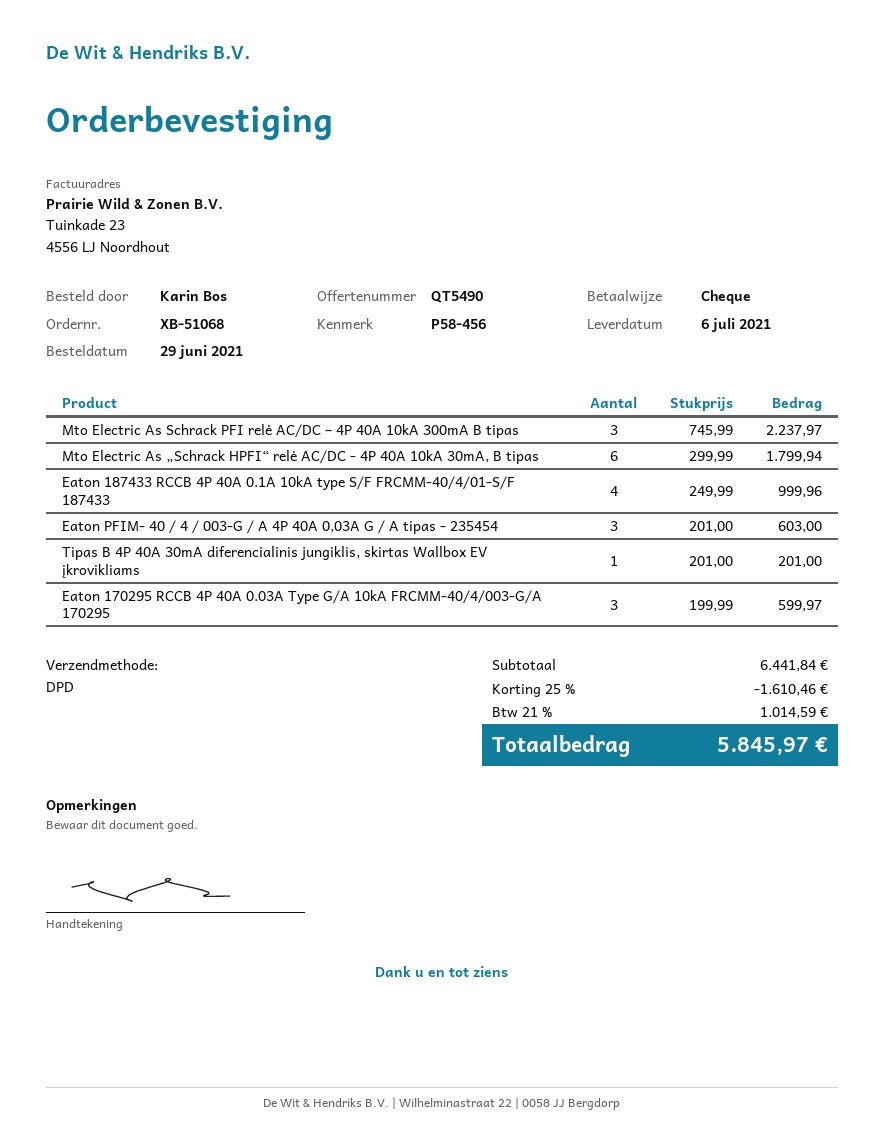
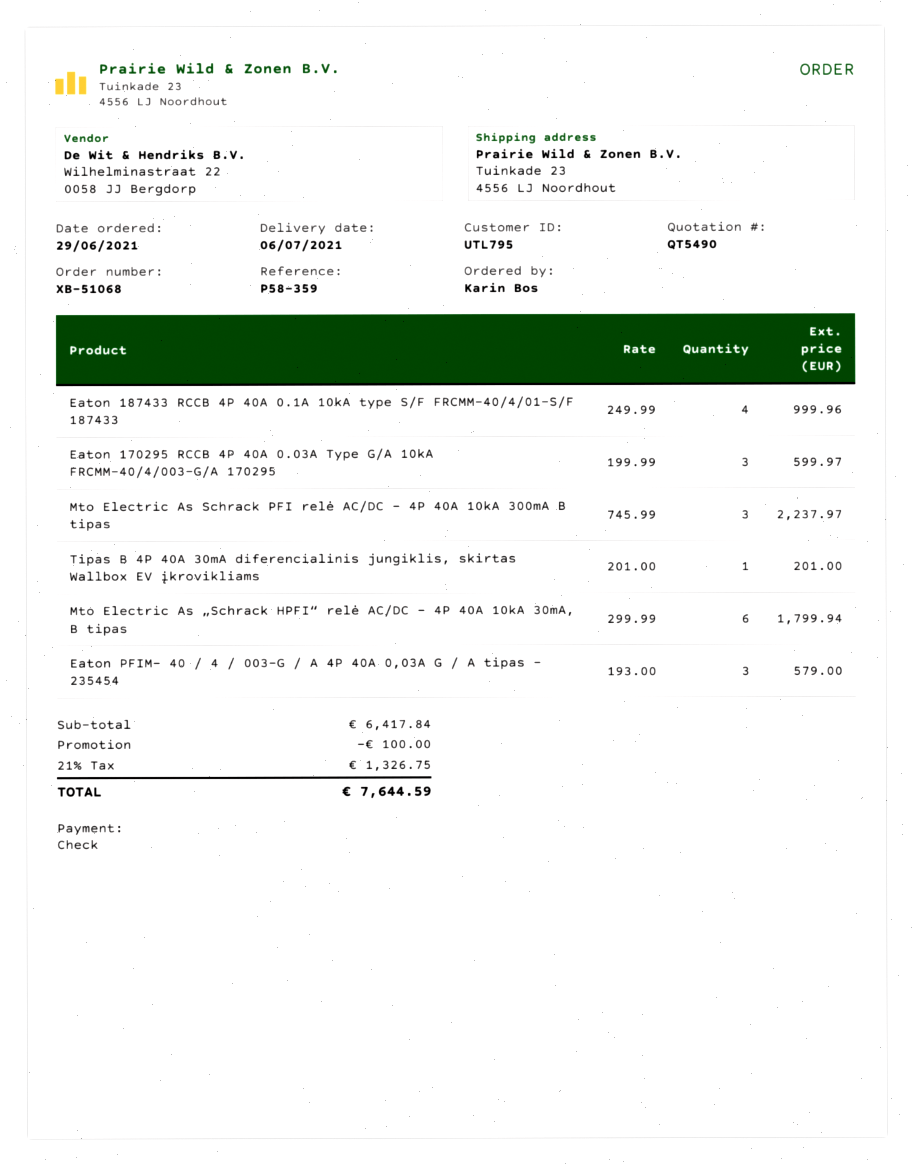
reference: P58-456 -> P58-359
Eaton PFIM- 40 / 4 / 003-G / A 4P 40A 0,03A G / A tipas - 235454: 3 x 201.00 = 603.00 -> 3 x 193.00 = 579.00
subtotal: 6441.84 -> 6417.84
discount: 1610.46 -> 100.00
tax: 21% = 1014.59 -> 21% = 1326.75
total: 5845.97 -> 7644.59

